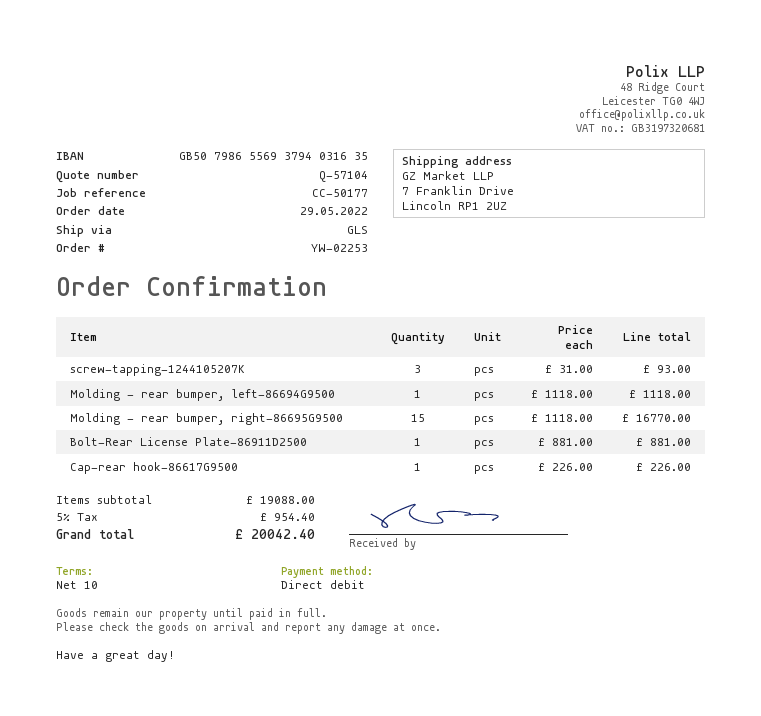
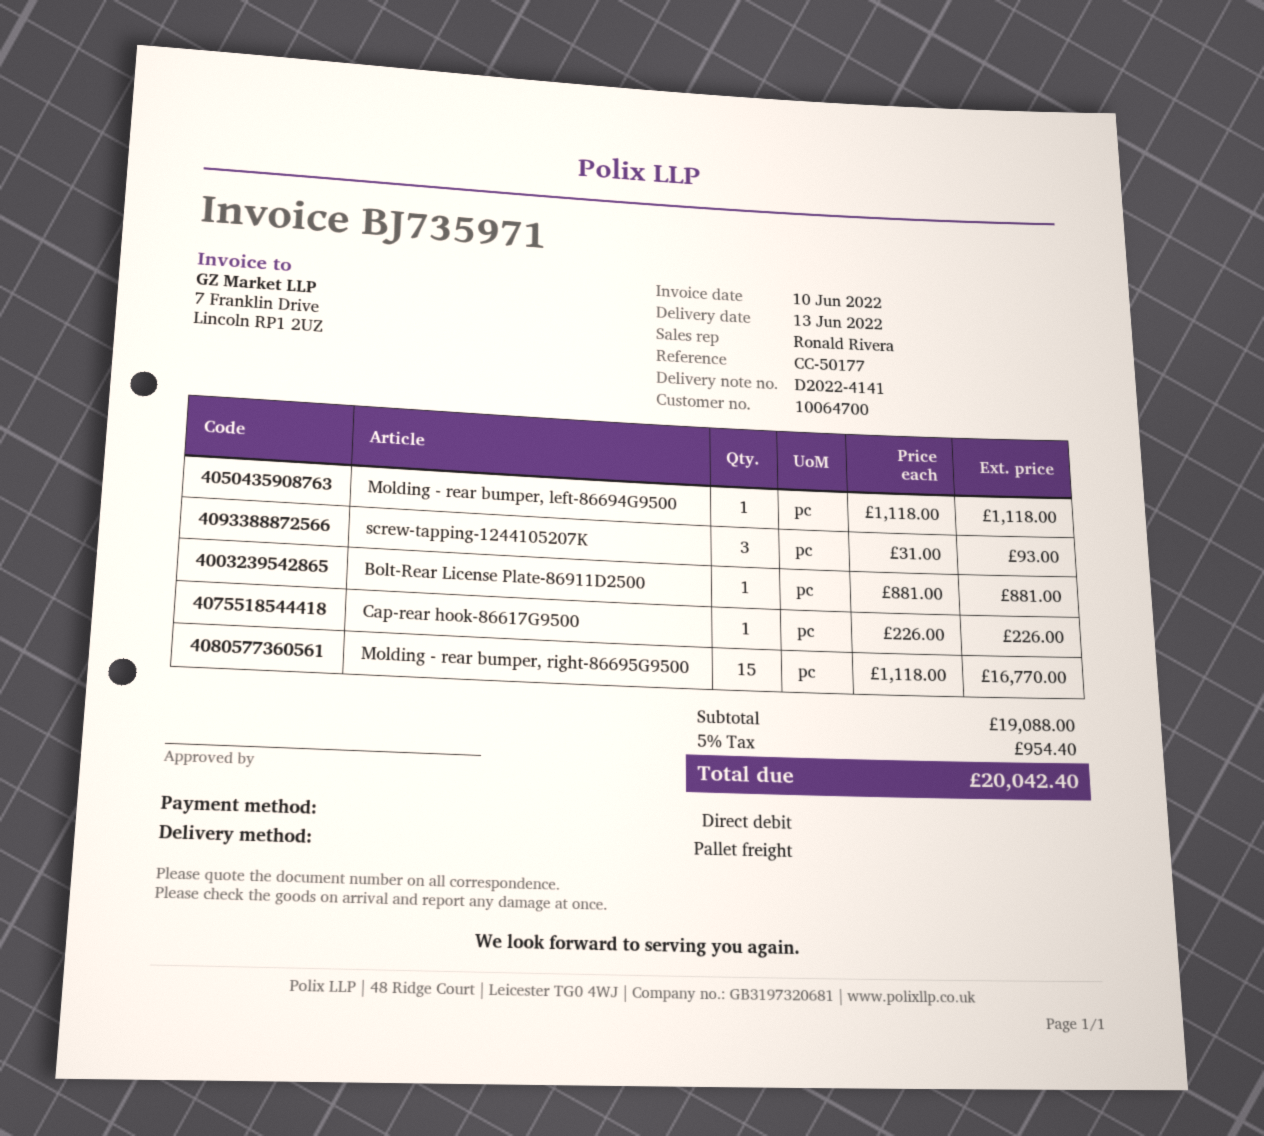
shipping method: GLS -> pallet freight

